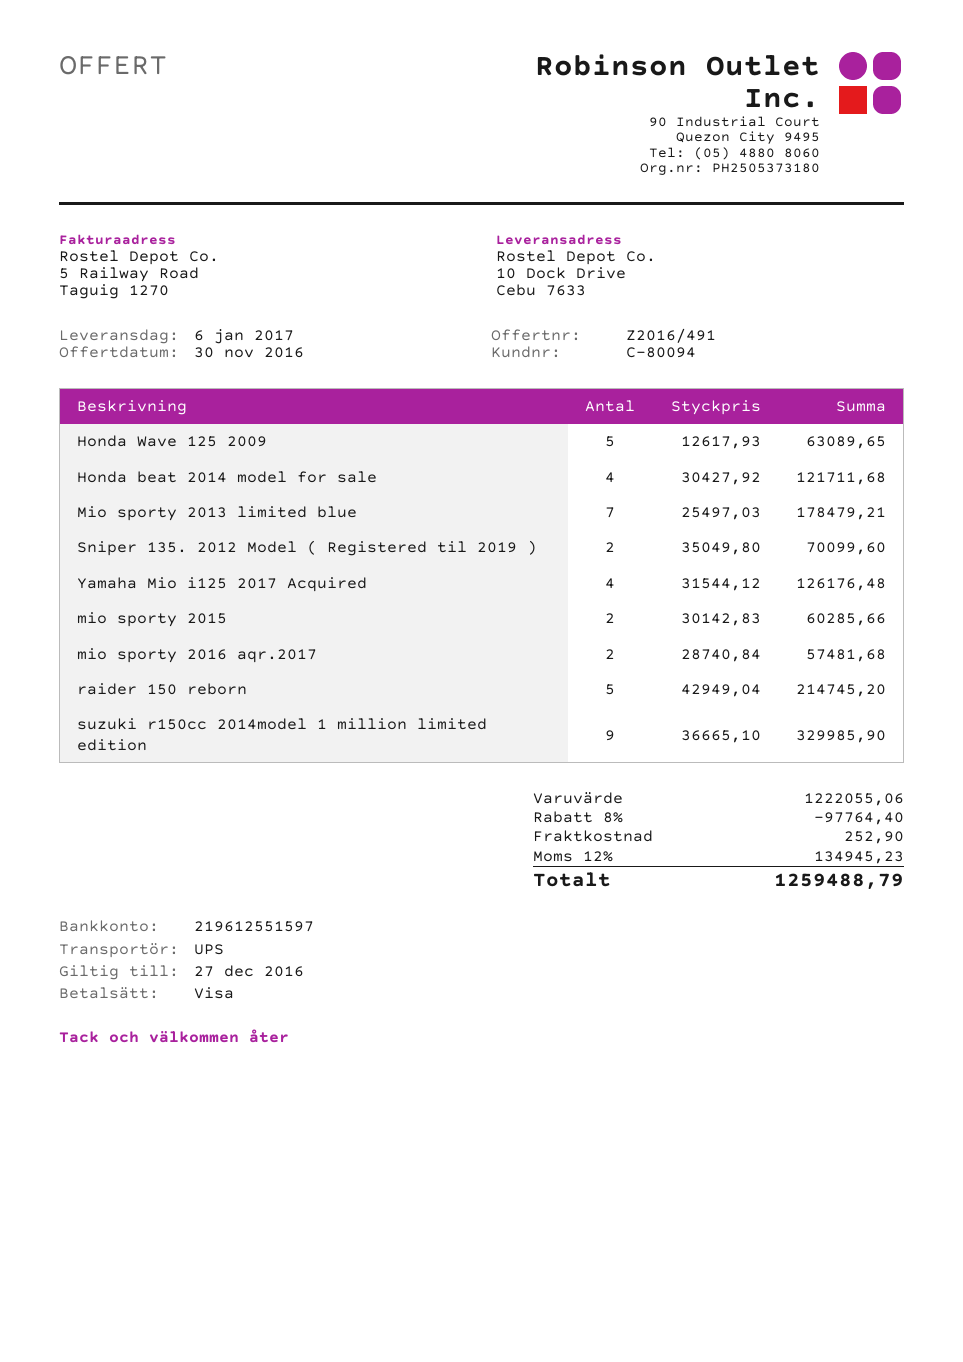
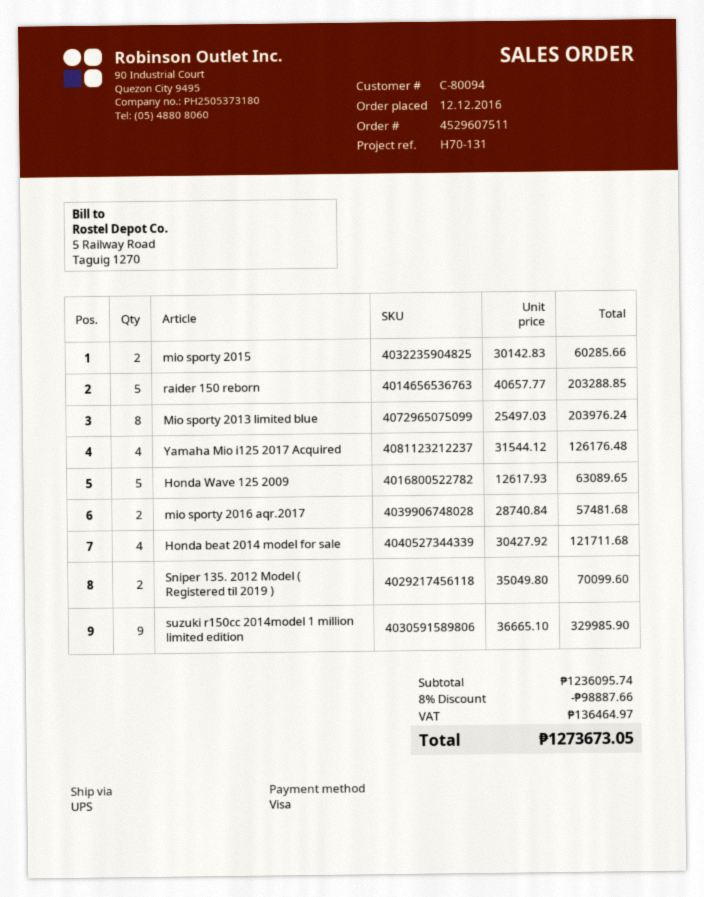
Mio sporty 2013 limited blue: 7 x 25497.03 = 178479.21 -> 8 x 25497.03 = 203976.24
raider 150 reborn: 5 x 42949.04 = 214745.20 -> 5 x 40657.77 = 203288.85
subtotal: 1222055.06 -> 1236095.74
discount: 8% = 97764.40 -> 8% = 98887.66
shipping: 252.90 -> none
tax: 134945.23 -> 136464.97
total: 1259488.79 -> 1273673.05

